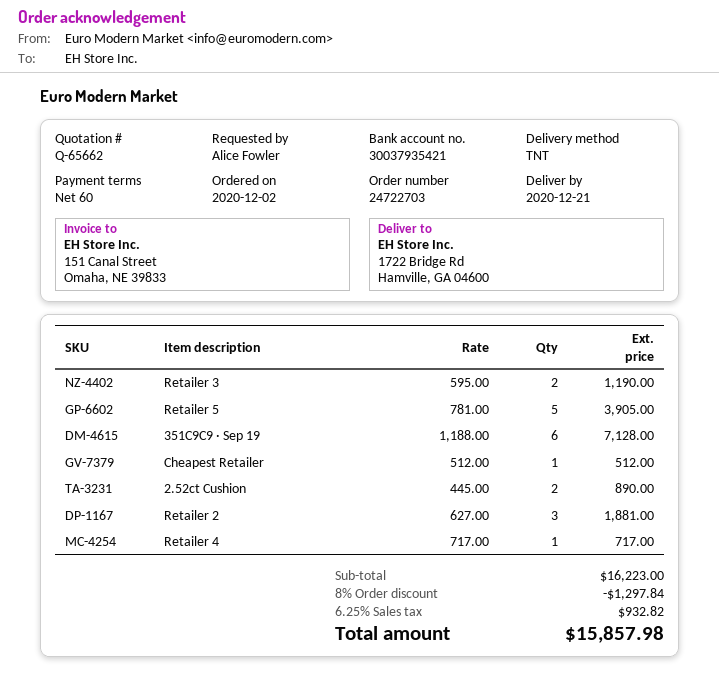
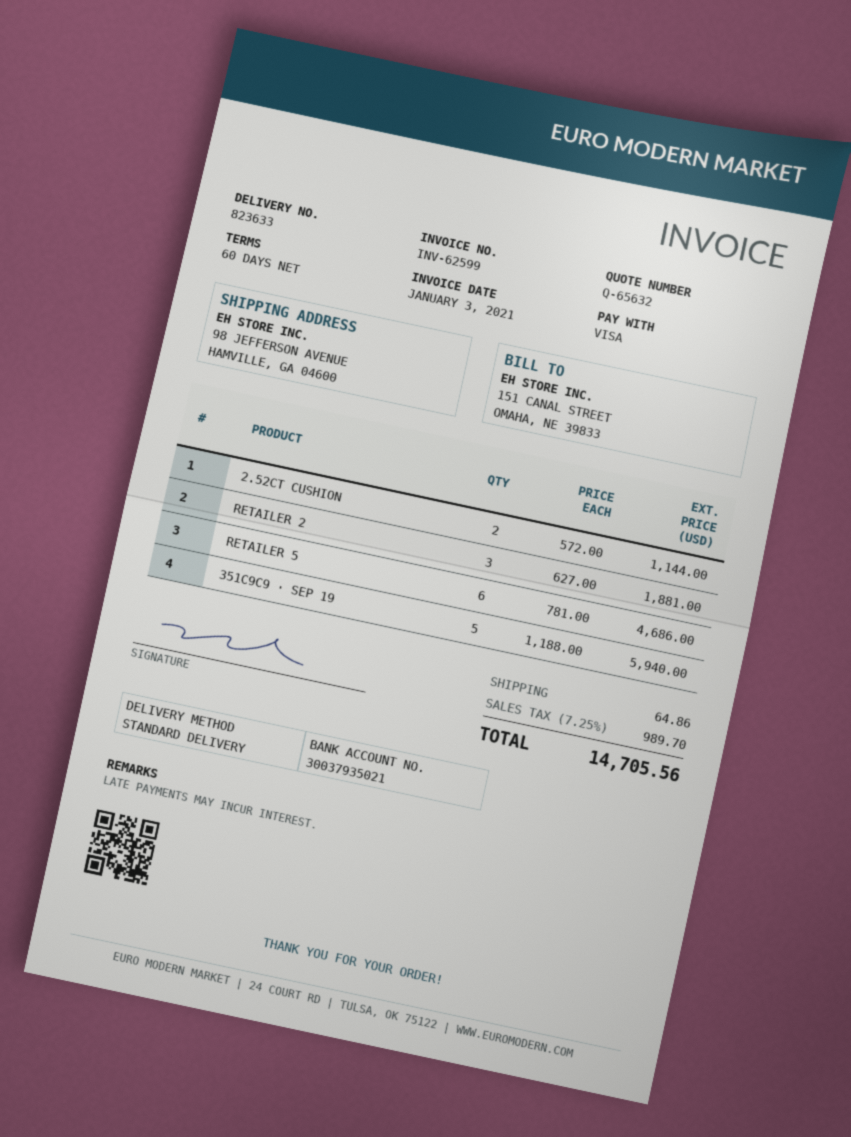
quote number: Q-65662 -> Q-65632
bank account: 30037935421 -> 30037935021
shipping method: TNT -> standard
ship to: 1722 Bridge Rd, Hamville, GA 04600 -> 98 JEFFERSON AVENUE, HAMVILLE, GA 04600
Retailer 3: 2 x 595.00 = 1190.00 -> none
Retailer 5: 5 x 781.00 = 3905.00 -> 6 x 781.00 = 4686.00
351C9C9 · Sep 19: 6 x 1188.00 = 7128.00 -> 5 x 1188.00 = 5940.00
Cheapest Retailer: 1 x 512.00 = 512.00 -> none
2.52ct Cushion: 2 x 445.00 = 890.00 -> 2 x 572.00 = 1144.00
Retailer 4: 1 x 717.00 = 717.00 -> none
discount: 8% = 1297.84 -> none
shipping: none -> 64.86
tax: 6.25% = 932.82 -> 7.25% = 989.70
total: 15857.98 -> 14705.56

